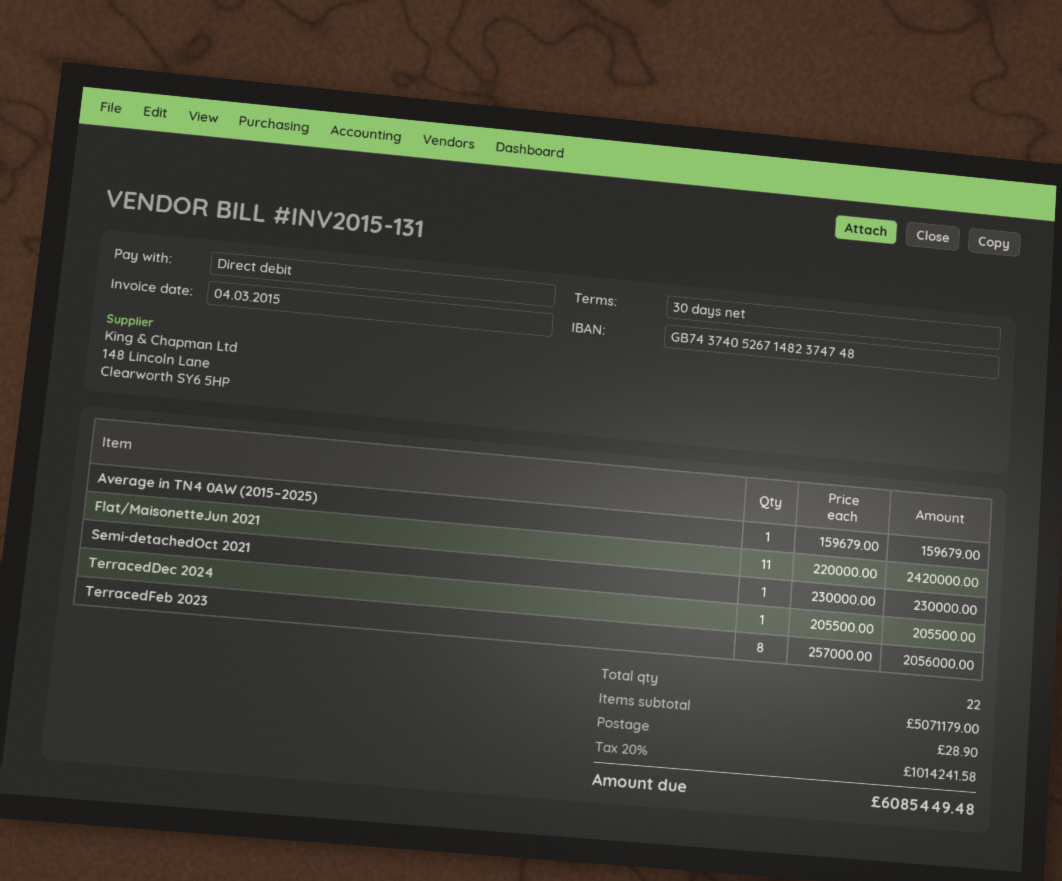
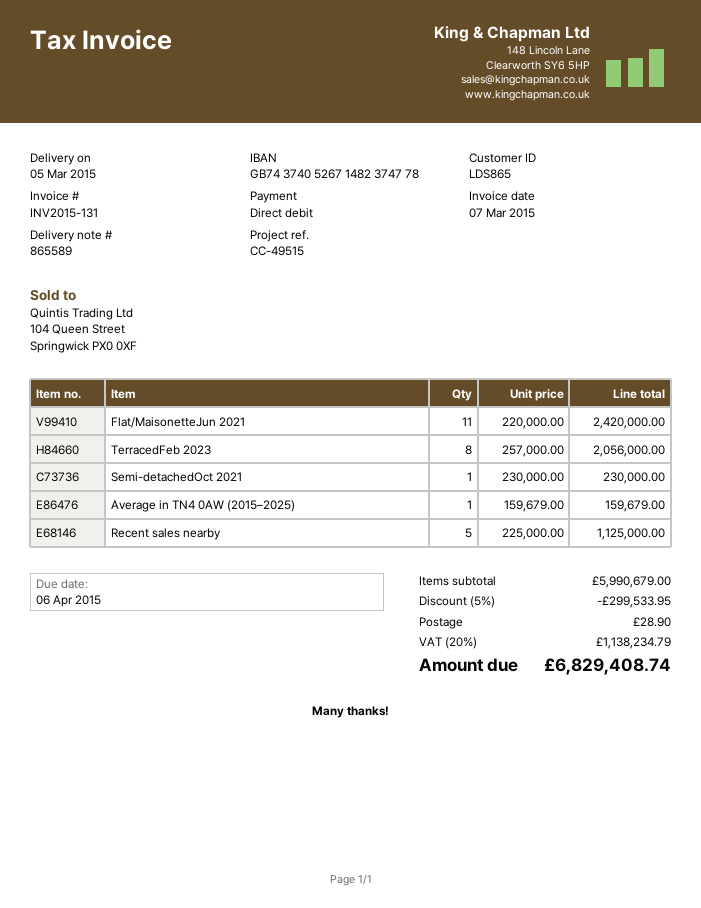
invoice date: 2015-03-04 -> 2015-03-07
bank account: GB74374052671482374748 -> GB74374052671482374778
TerracedDec 2024: 1 x 205500.00 = 205500.00 -> none
Recent sales nearby: none -> 5 x 225000.00 = 1125000.00
subtotal: 5071179.00 -> 5990679.00
discount: none -> 5% = 299533.95
tax: 20% = 1014241.58 -> 20% = 1138234.79
total: 6085449.48 -> 6829408.74

